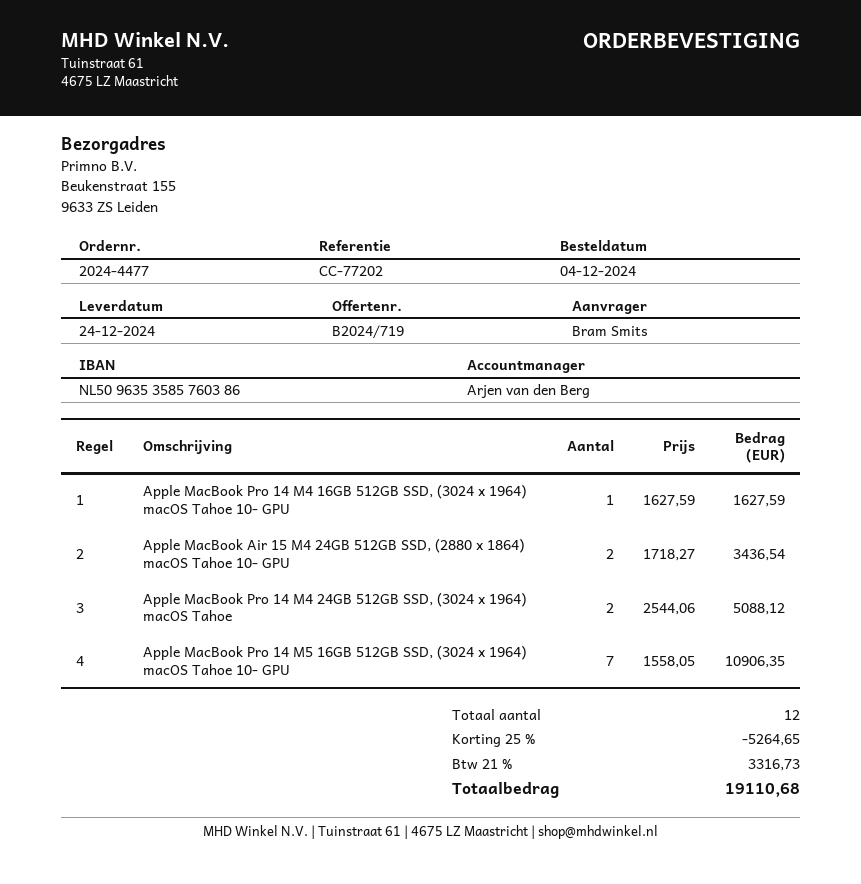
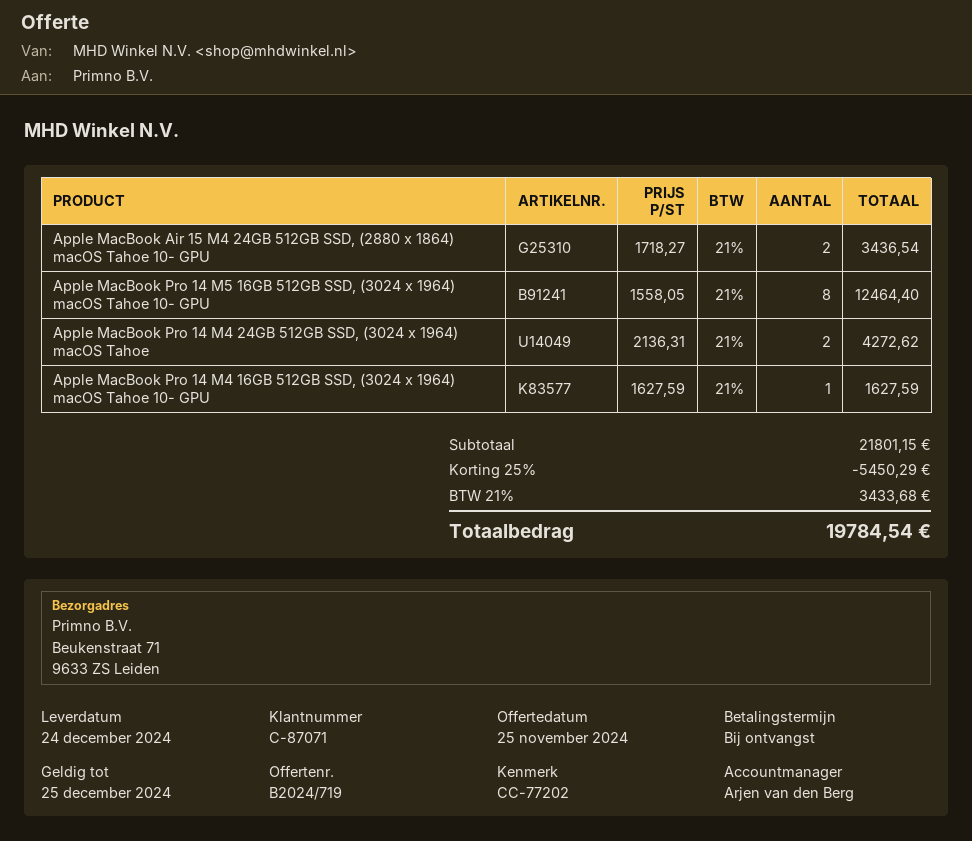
ship to: Beukenstraat 155, 9633 ZS Leiden -> Beukenstraat 71, 9633 ZS Leiden
Apple MacBook Pro 14 M4 24GB 512GB SSD, (3024 x 1964) macOS Tahoe: 2 x 2544.06 = 5088.12 -> 2 x 2136.31 = 4272.62
Apple MacBook Pro 14 M5 16GB 512GB SSD, (3024 x 1964) macOS Tahoe 10- GPU: 7 x 1558.05 = 10906.35 -> 8 x 1558.05 = 12464.40
discount: 25% = 5264.65 -> 25% = 5450.29
tax: 21% = 3316.73 -> 21% = 3433.68
total: 19110.68 -> 19784.54

